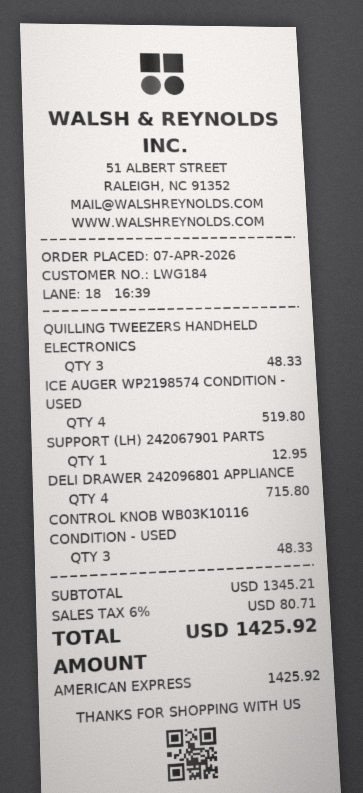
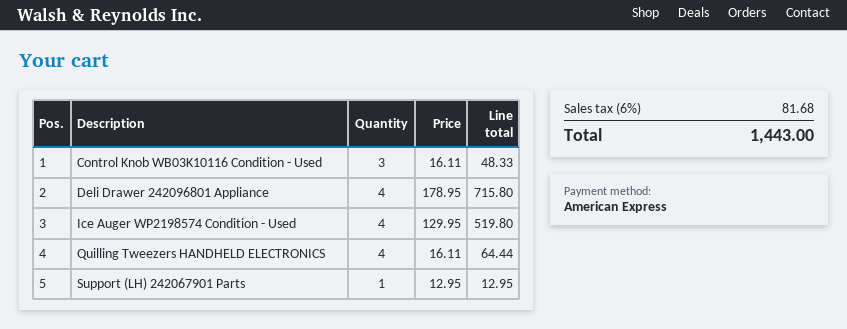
QUILLING TWEEZERS HANDHELD ELECTRONICS: 3 for 48.33 -> 4 for 64.44
tax: 6% = 80.71 -> 6% = 81.68
total: 1425.92 -> 1443.00

